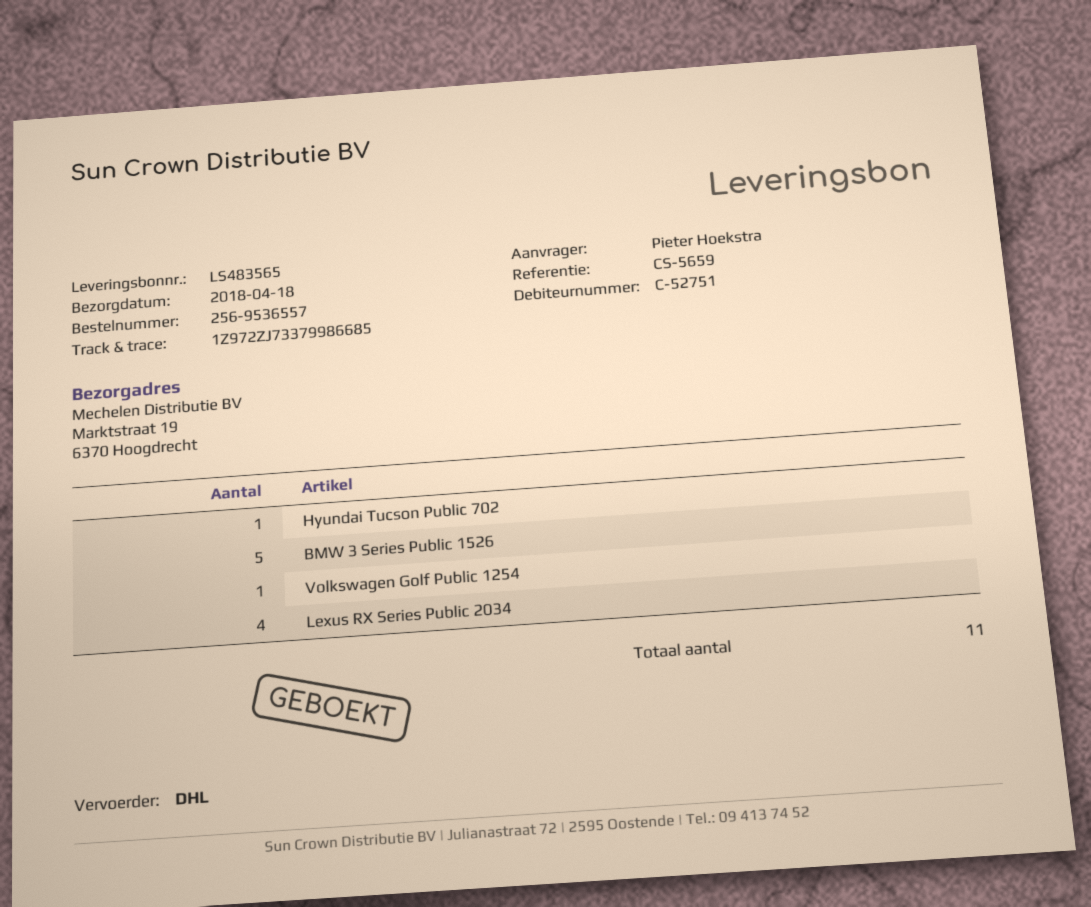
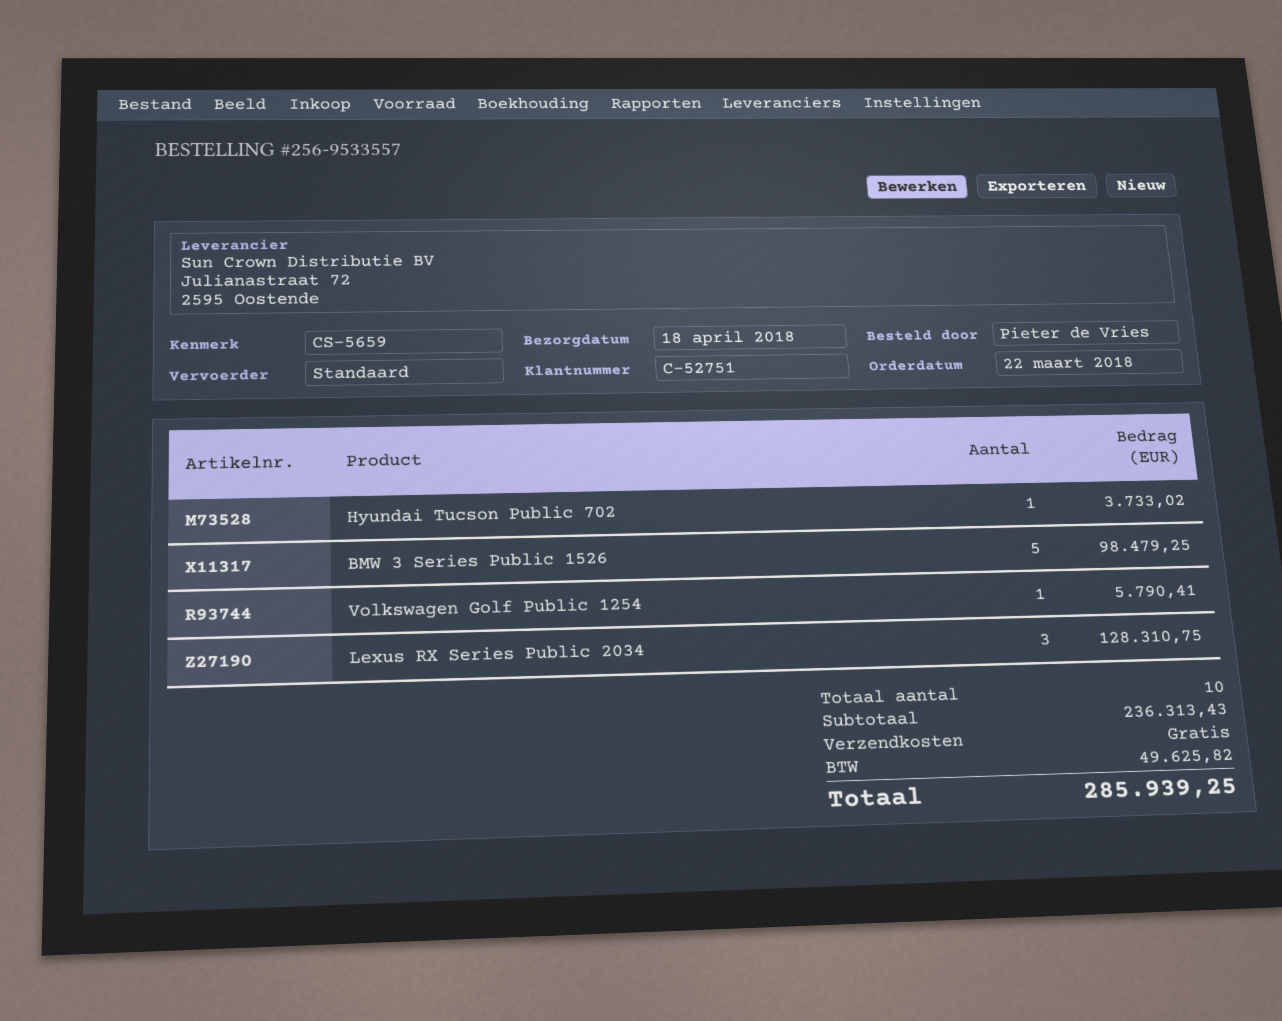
order number: 256-9536557 -> 256-9533557
ordered by: Pieter Hoekstra -> Pieter de Vries
shipping method: DHL -> standard
Lexus RX Series Public 2034: 4 -> 3
total quantity: 11 -> 10

